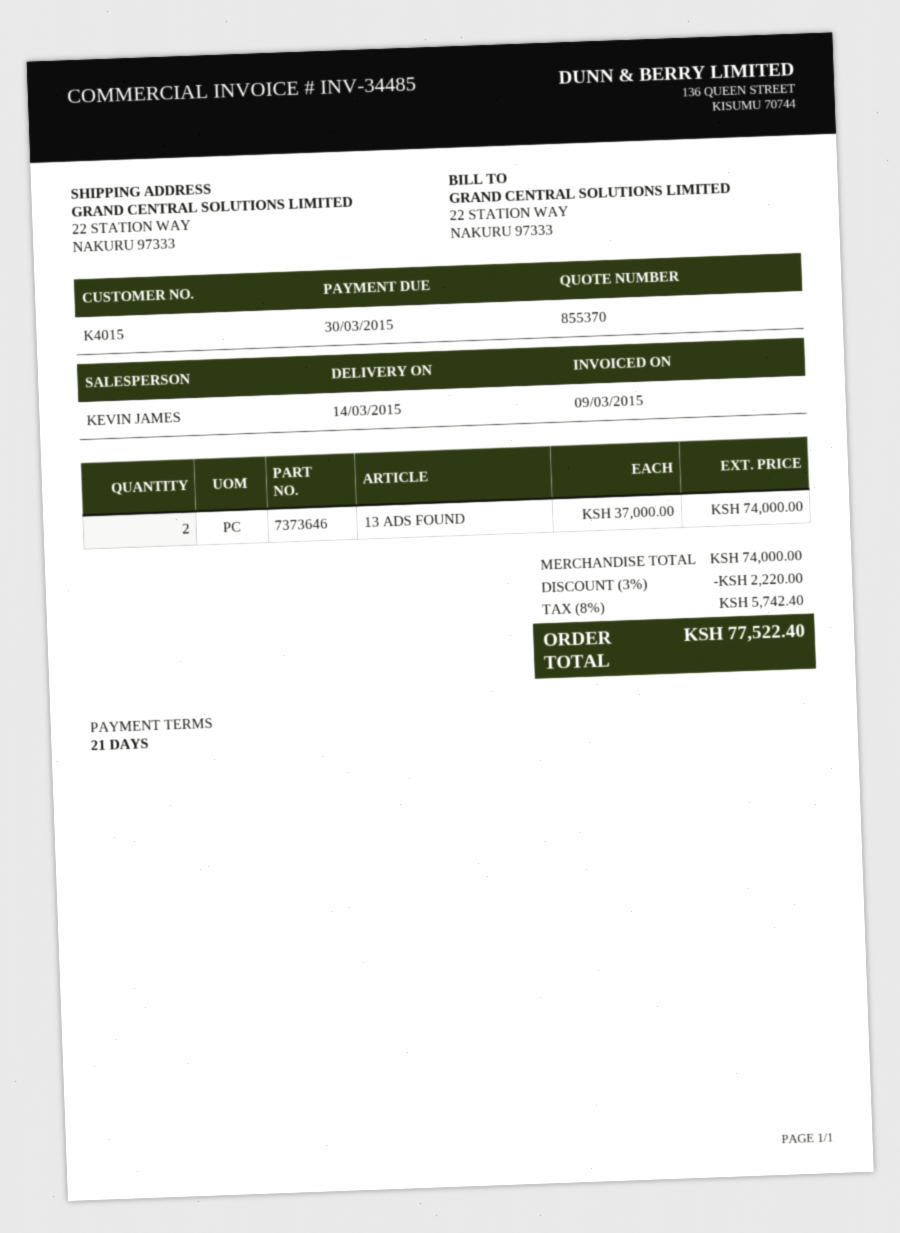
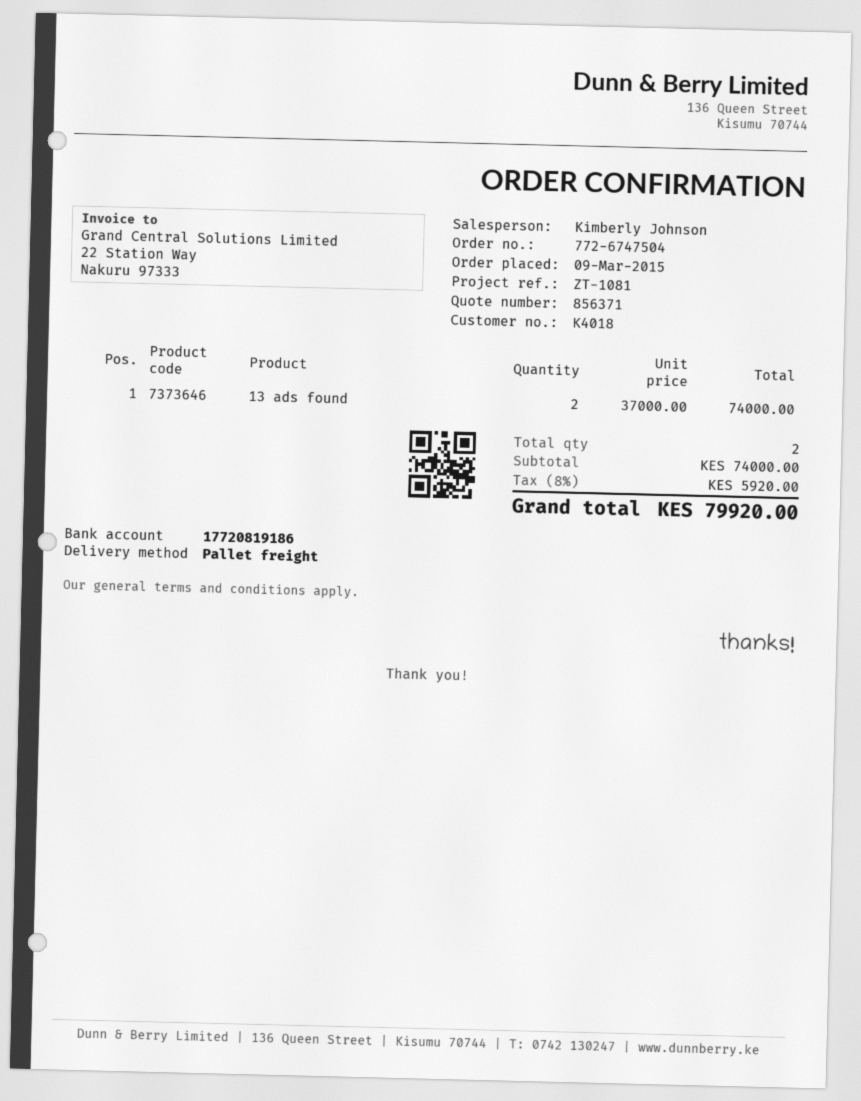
quote number: 855370 -> 856371
customer number: K4015 -> K4018
sales rep: KEVIN JAMES -> Kimberly Johnson
discount: 3% = 2220.00 -> none
tax: 8% = 5742.40 -> 8% = 5920.00
total: 77522.40 -> 79920.00

